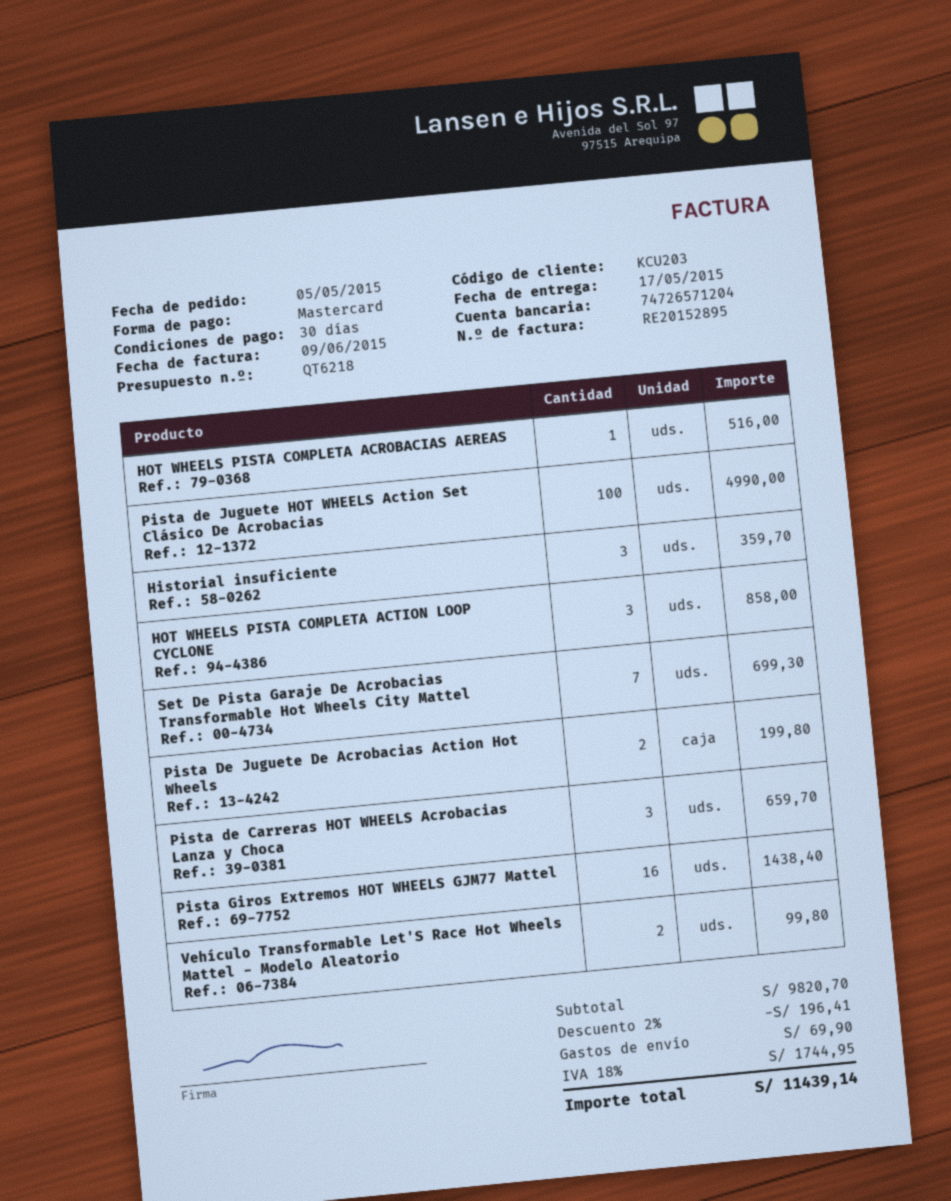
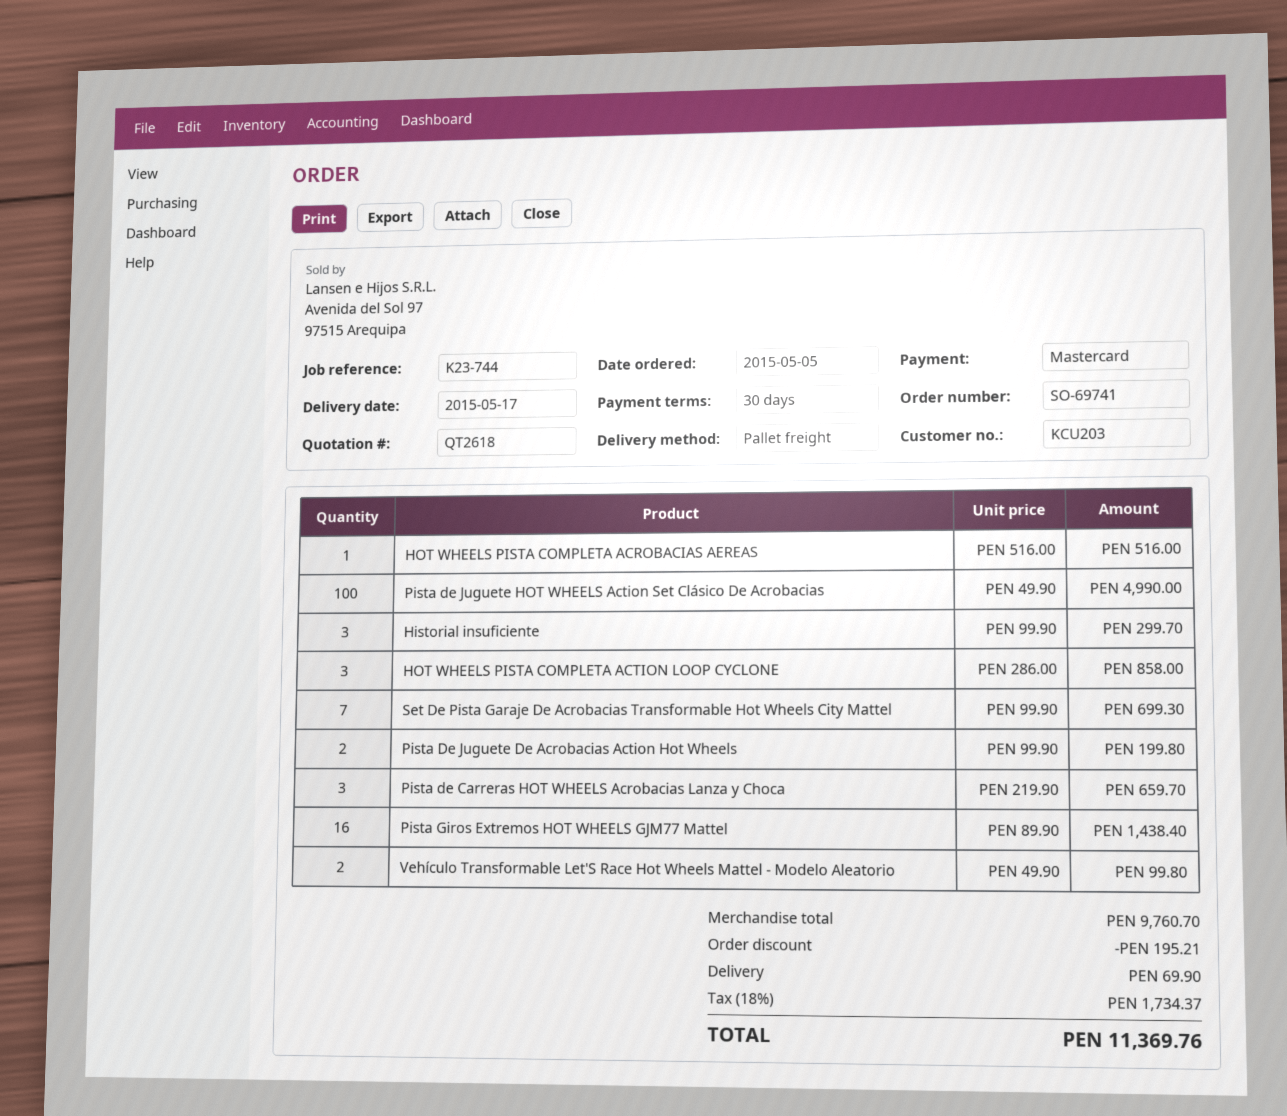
quote number: QT6218 -> QT2618
Historial insuficiente: 3 for 359.70 -> 3 for 299.70
subtotal: 9820.70 -> 9760.70
discount: 196.41 -> 195.21
tax: 18% = 1744.95 -> 18% = 1734.37
total: 11439.14 -> 11369.76

